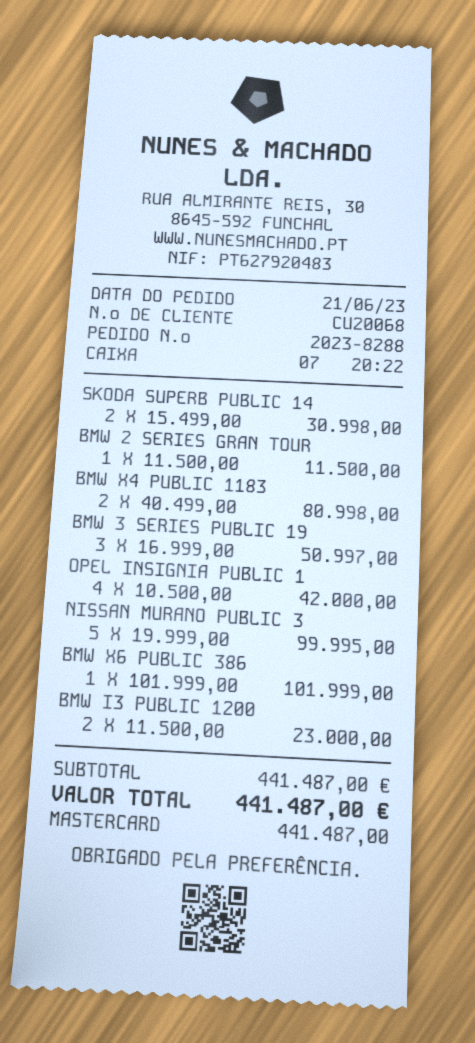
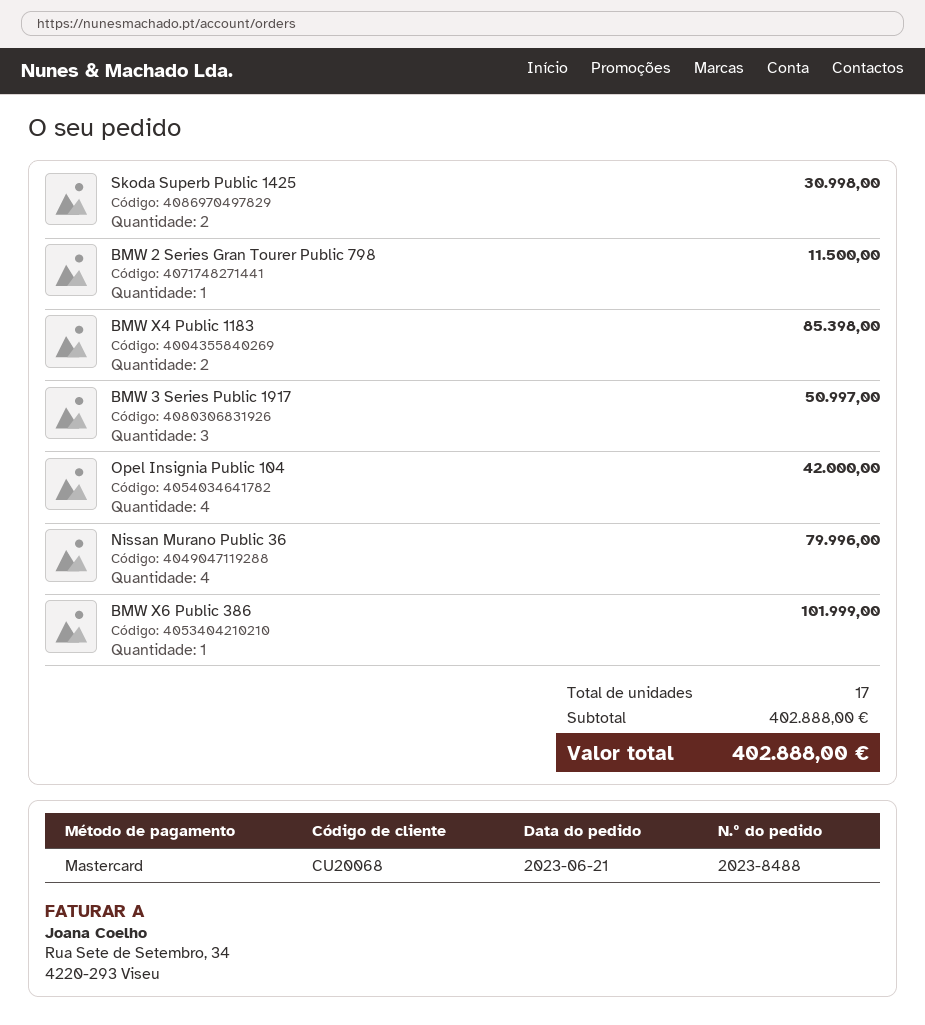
order number: 2023-8288 -> 2023-8488
BMW X4 PUBLIC 1183: 2 for 80998.00 -> 2 for 85398.00
NISSAN MURANO PUBLIC 3: 5 for 99995.00 -> 4 for 79996.00
BMW I3 PUBLIC 1200: 2 for 23000.00 -> none
subtotal: 441487.00 -> 402888.00
total: 441487.00 -> 402888.00

